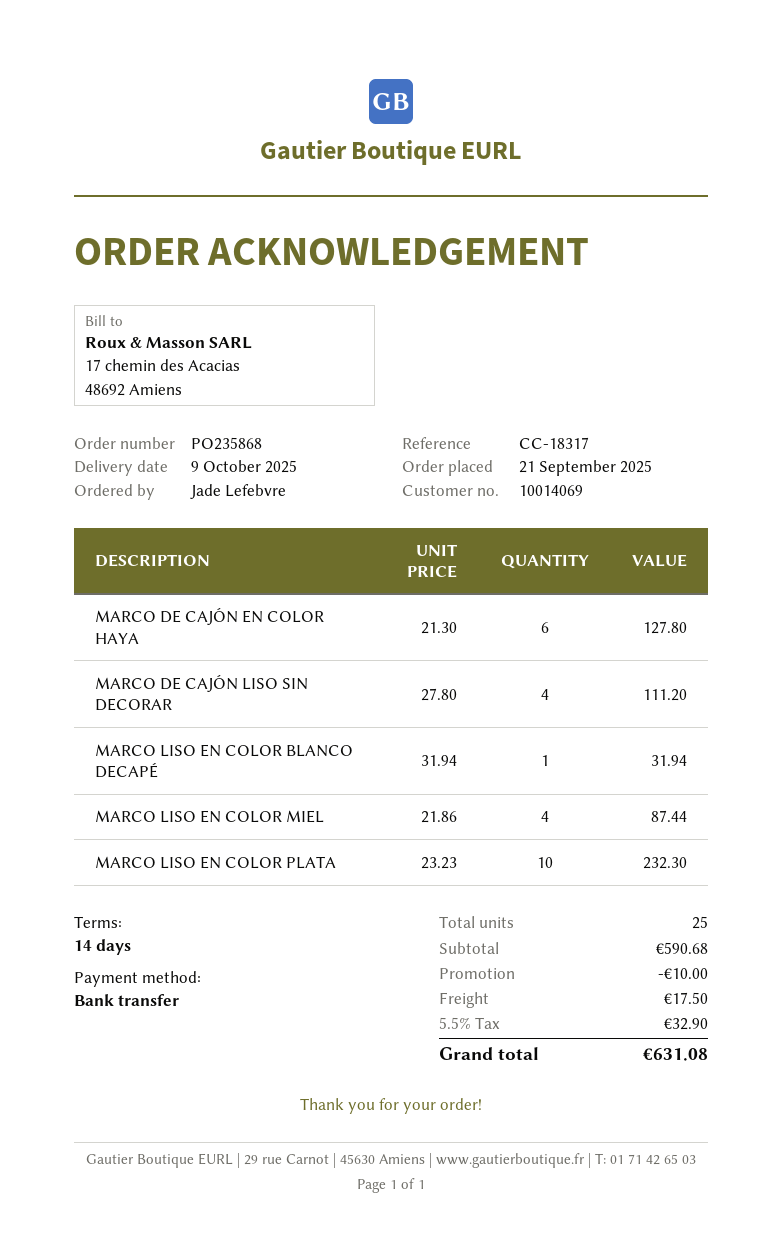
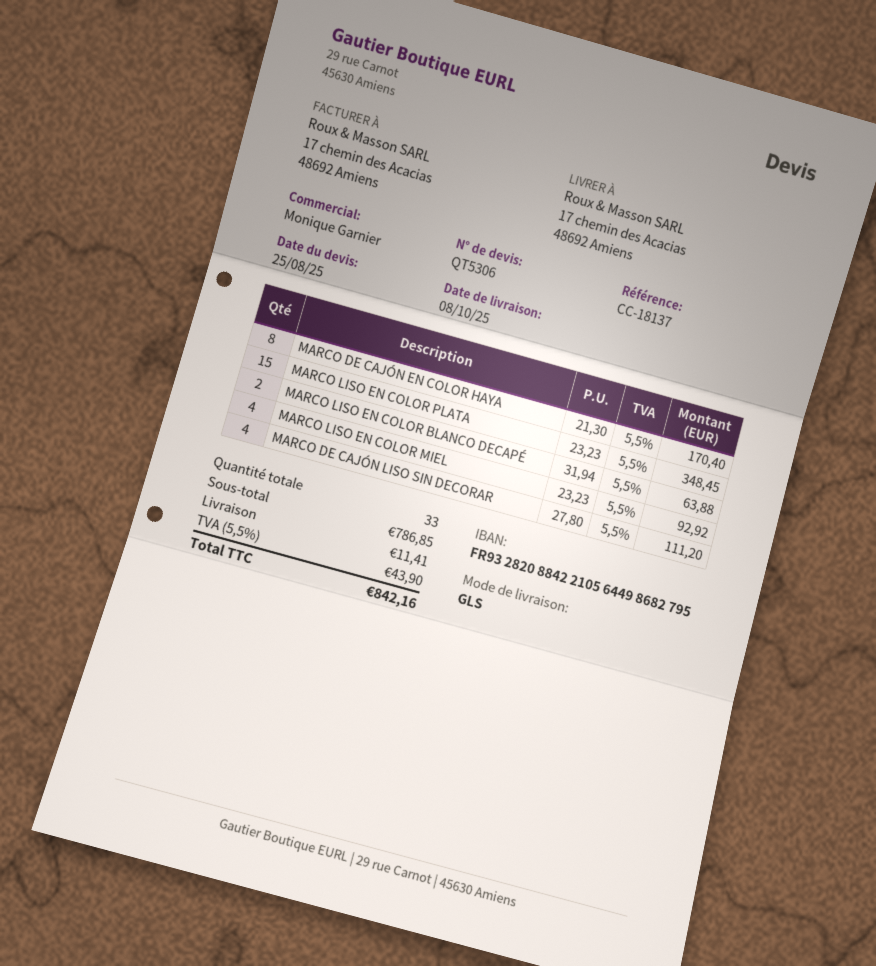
delivery date: 2025-10-09 -> 2025-10-08
reference: CC-18317 -> CC-18137
MARCO DE CAJÓN EN COLOR HAYA: 6 x 21.30 = 127.80 -> 8 x 21.30 = 170.40
MARCO LISO EN COLOR BLANCO DECAPÉ: 1 x 31.94 = 31.94 -> 2 x 31.94 = 63.88
MARCO LISO EN COLOR MIEL: 4 x 21.86 = 87.44 -> 4 x 23.23 = 92.92
MARCO LISO EN COLOR PLATA: 10 x 23.23 = 232.30 -> 15 x 23.23 = 348.45
total quantity: 25 -> 33
subtotal: 590.68 -> 786.85
discount: 10.00 -> none
shipping: 17.50 -> 11.41
tax: 5.5% = 32.90 -> 5.5% = 43.90
total: 631.08 -> 842.16

